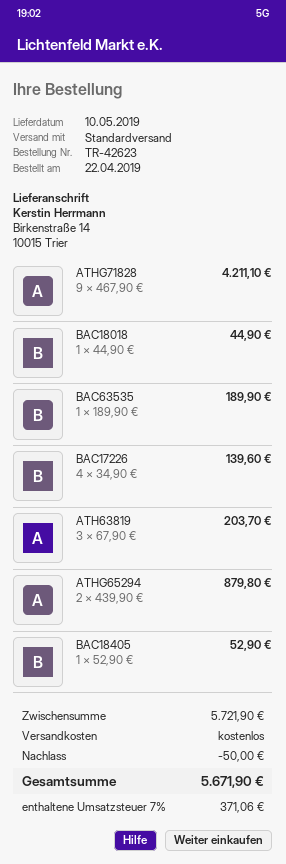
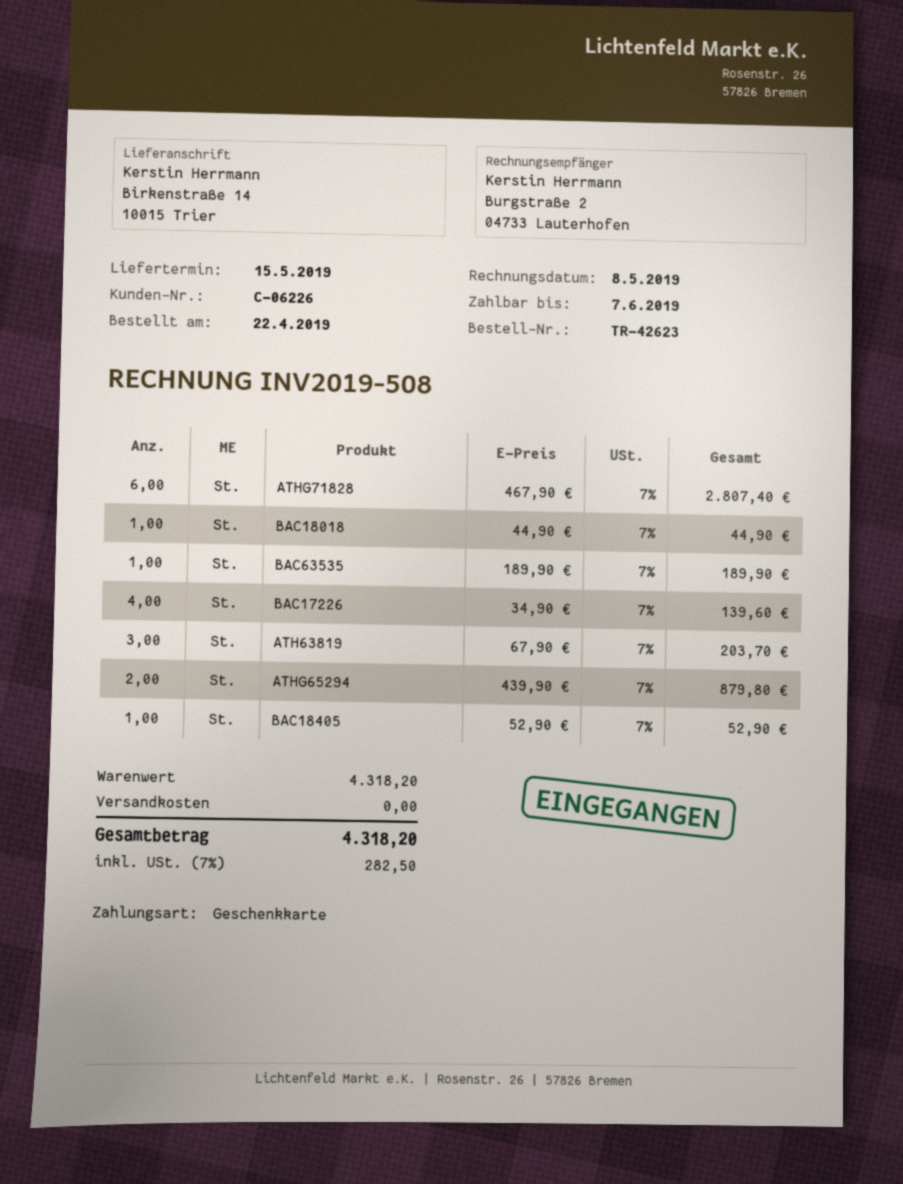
delivery date: 2019-05-10 -> 2019-05-15
ATHG71828: 9 x 467.90 = 4211.10 -> 6 x 467.90 = 2807.40
subtotal: 5721.90 -> 4318.20
discount: 50.00 -> none
tax: 7% = 371.06 -> 7% = 282.50
total: 5671.90 -> 4318.20

